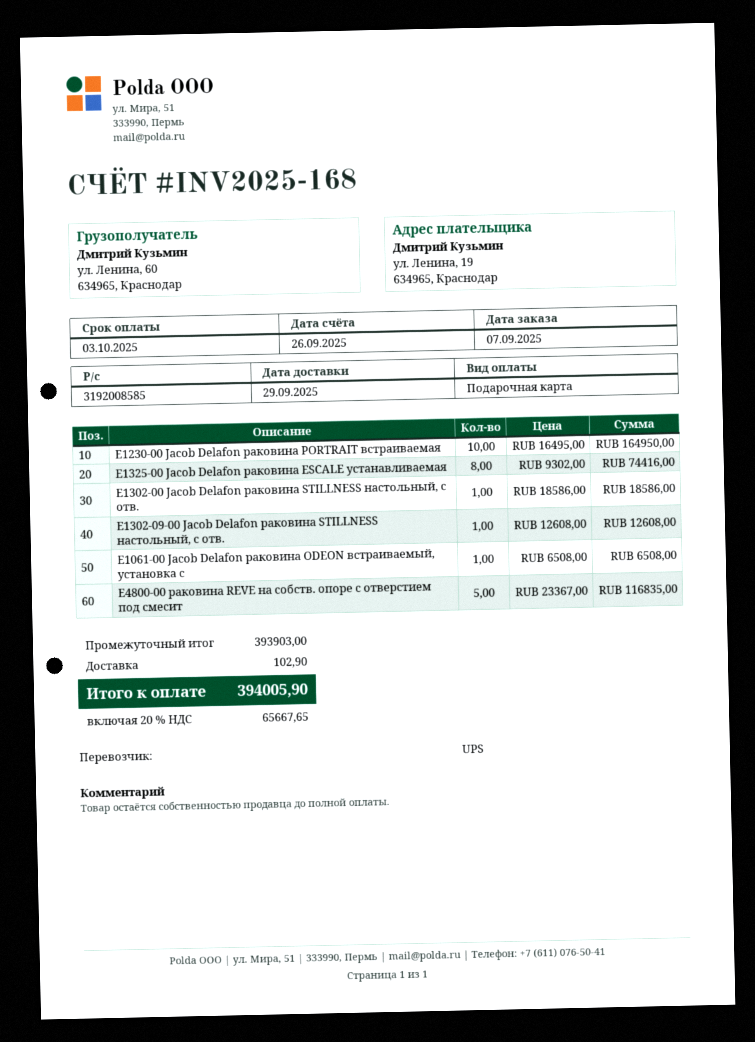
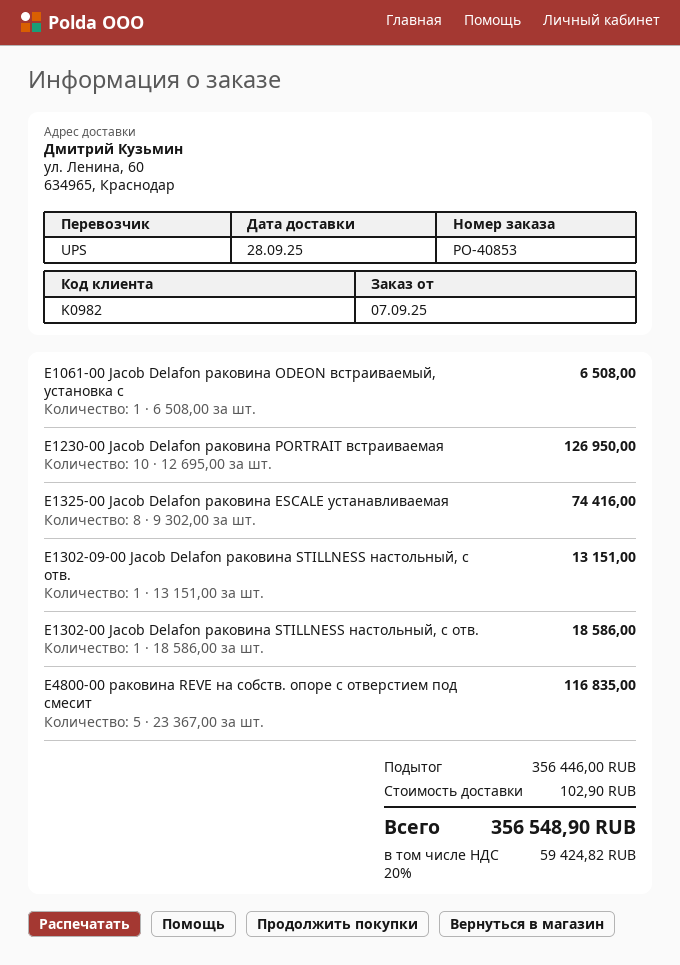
delivery date: 2025-09-29 -> 2025-09-28
E1230-00 Jacob Delafon раковина PORTRAIT встраиваемая: 10 x 16495.00 = 164950.00 -> 10 x 12695.00 = 126950.00
E1302-09-00 Jacob Delafon раковина STILLNESS настольный, с отв.: 1 x 12608.00 = 12608.00 -> 1 x 13151.00 = 13151.00
subtotal: 393903.00 -> 356446.00
tax: 20% = 65667.65 -> 20% = 59424.82
total: 394005.90 -> 356548.90

